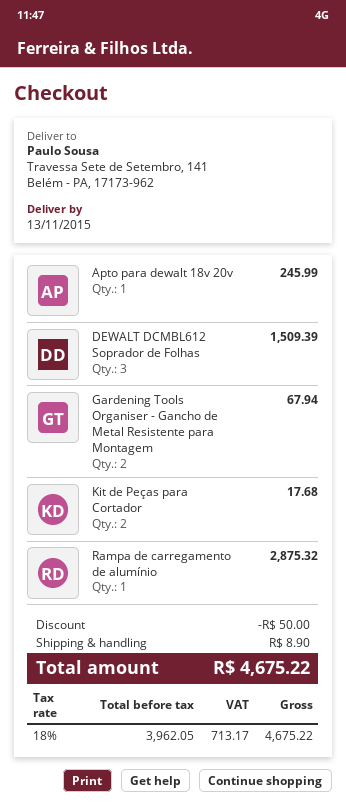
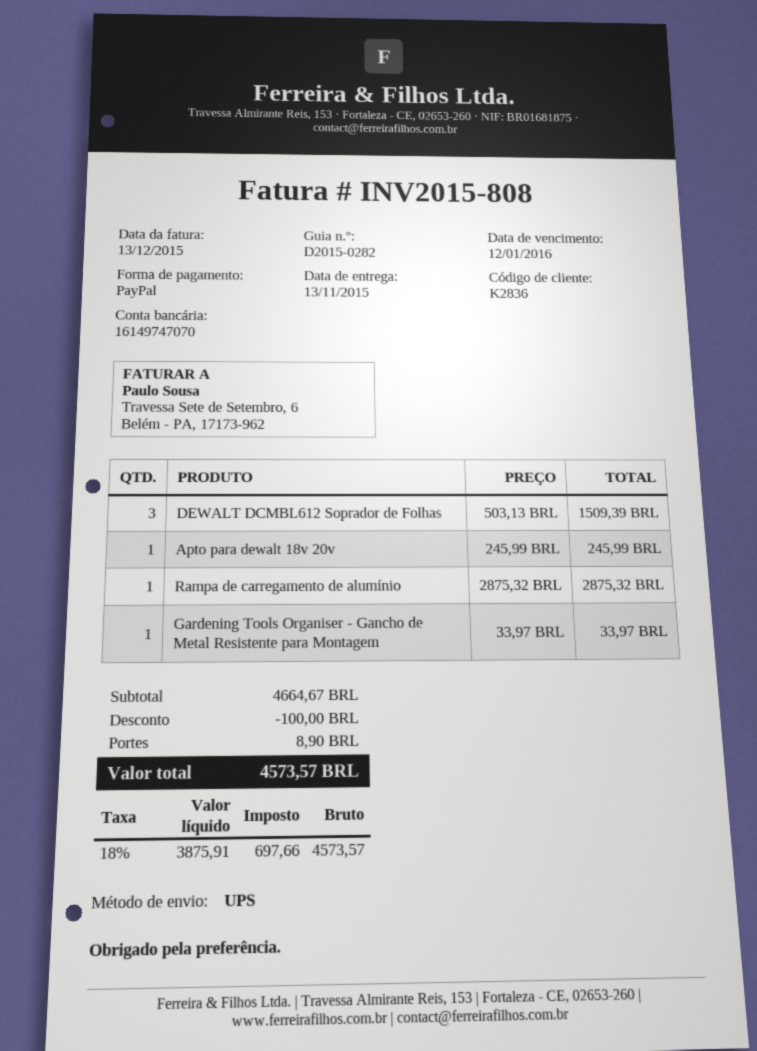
Gardening Tools Organiser - Gancho de Metal Resistente para Montagem: 2 for 67.94 -> 1 for 33.97
Kit de Peças para Cortador: 2 for 17.68 -> none
discount: 50.00 -> 100.00
net: 3962.05 -> 3875.91
tax: 18% = 713.17 -> 18% = 697.66
total: 4675.22 -> 4573.57

